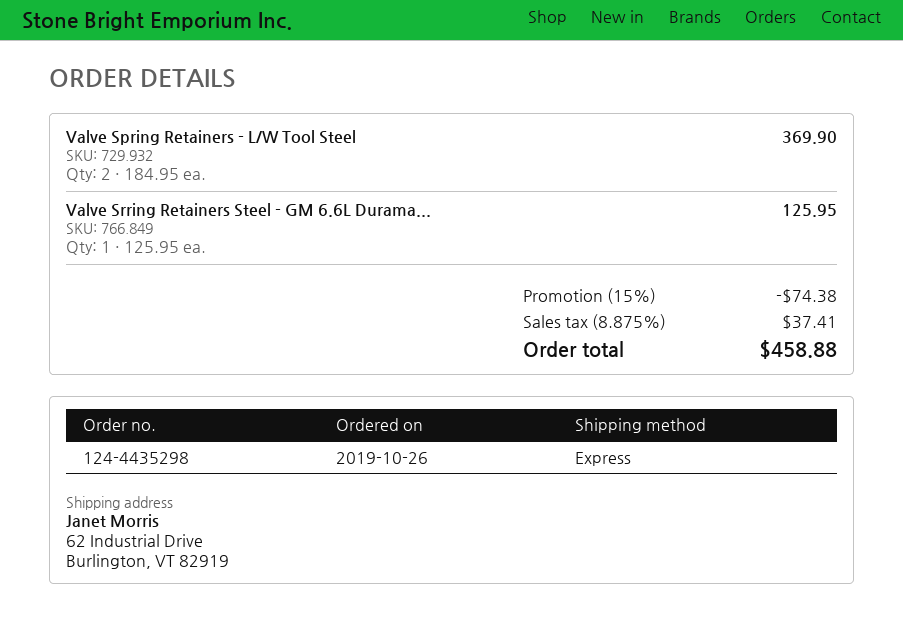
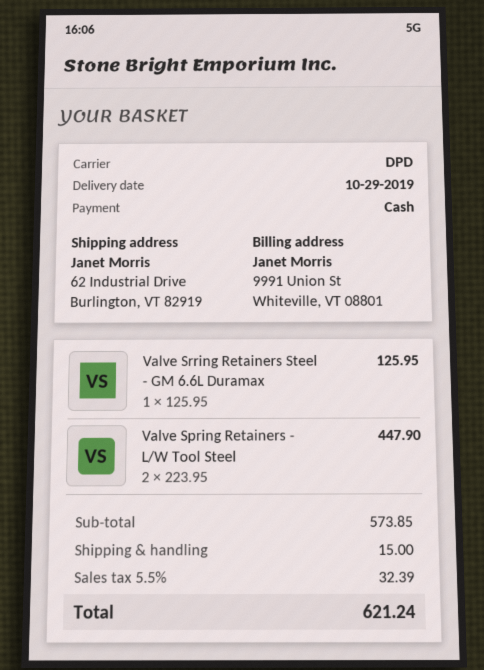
shipping method: express -> DPD
Valve Spring Retainers - L/W Tool Steel: 2 x 184.95 = 369.90 -> 2 x 223.95 = 447.90
discount: 15% = 74.38 -> none
shipping: none -> 15.00
tax: 8.875% = 37.41 -> 5.5% = 32.39
total: 458.88 -> 621.24

